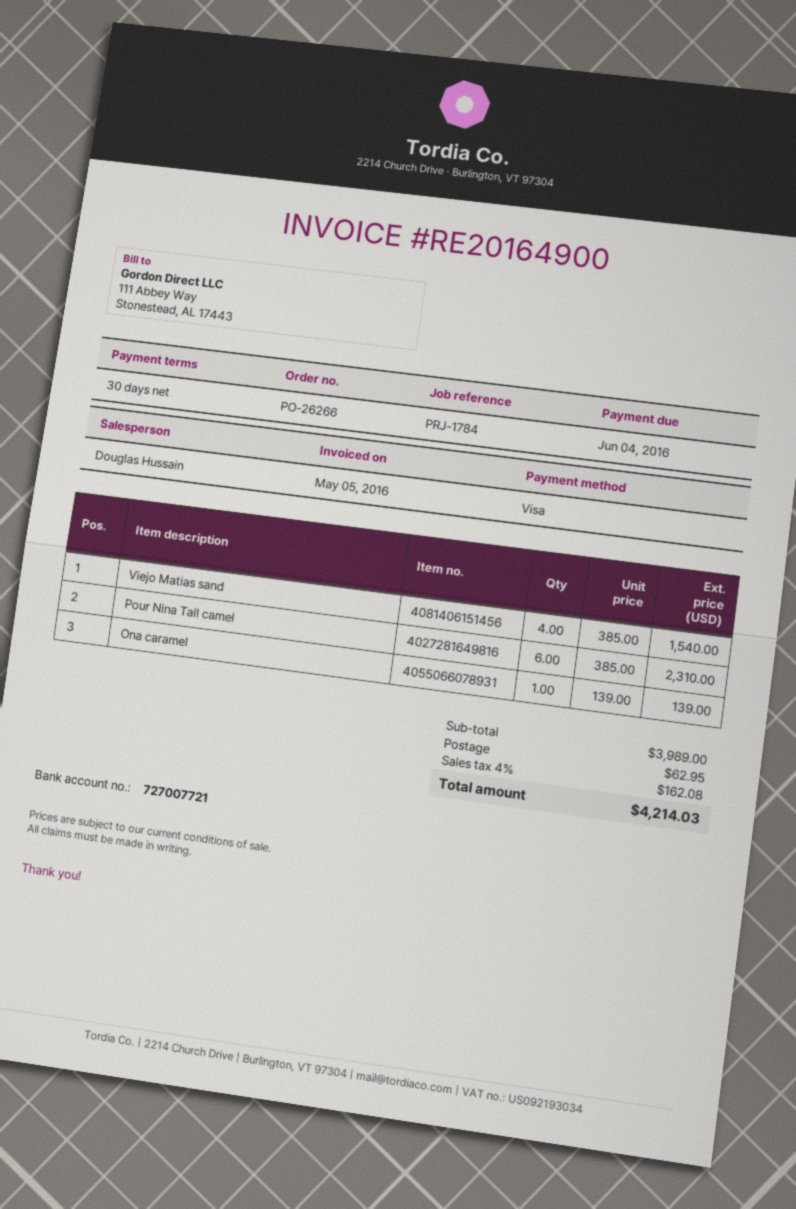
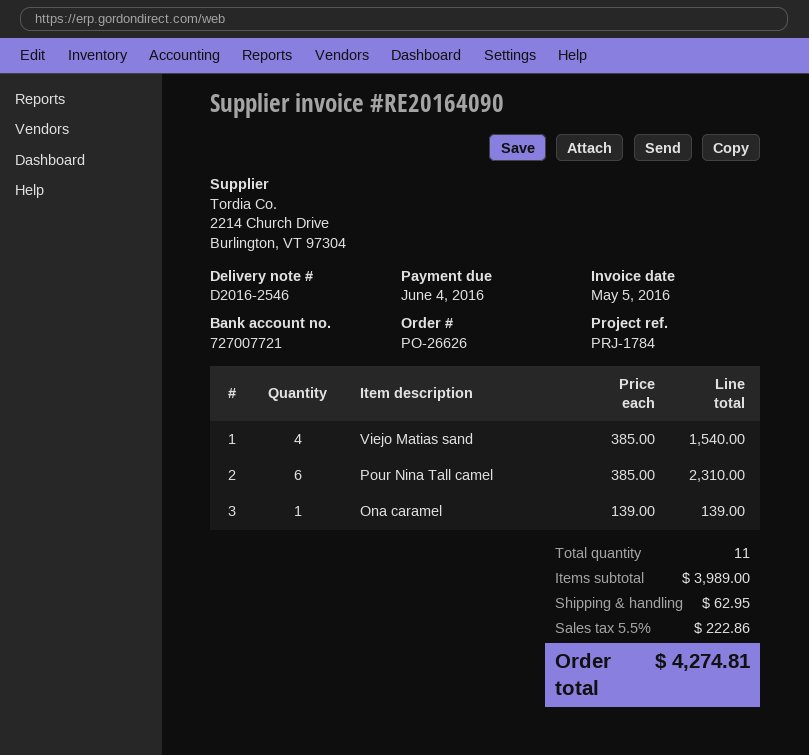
order number: PO-26266 -> PO-26626
invoice number: RE20164900 -> RE20164090
tax: 4% = 162.08 -> 5.5% = 222.86
total: 4214.03 -> 4274.81

